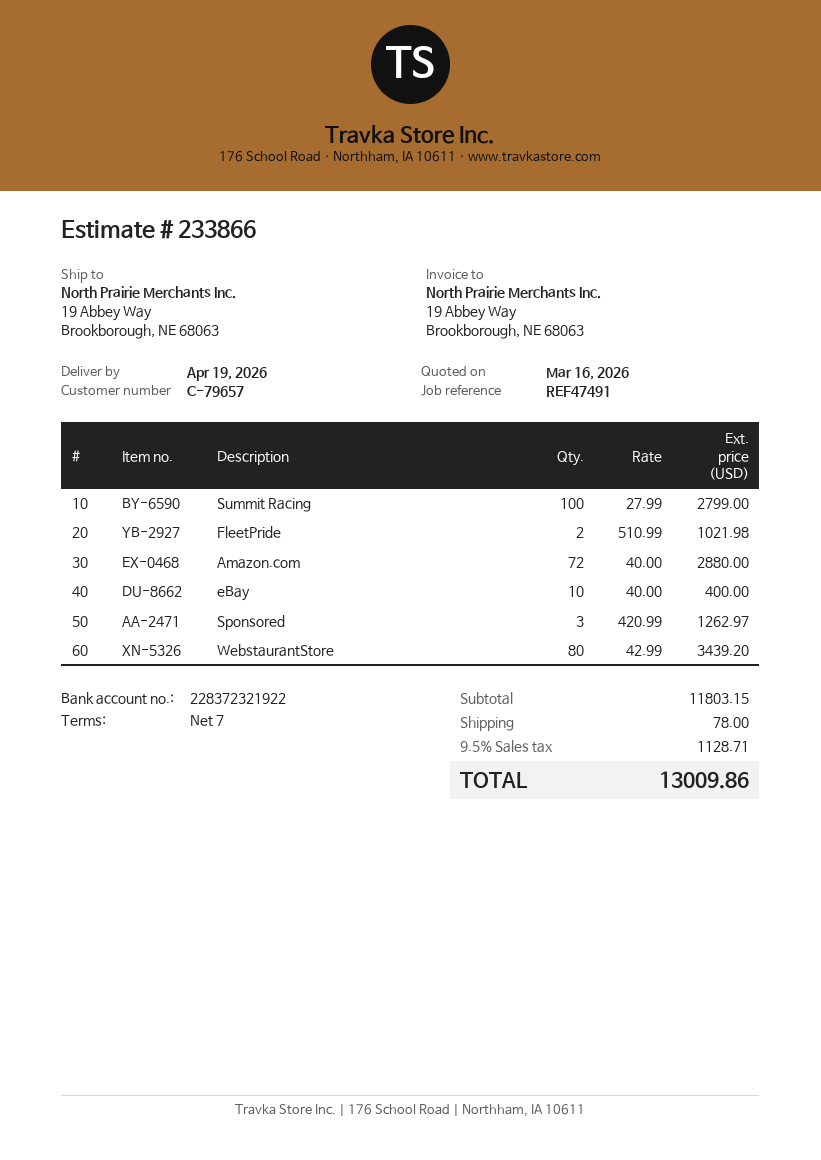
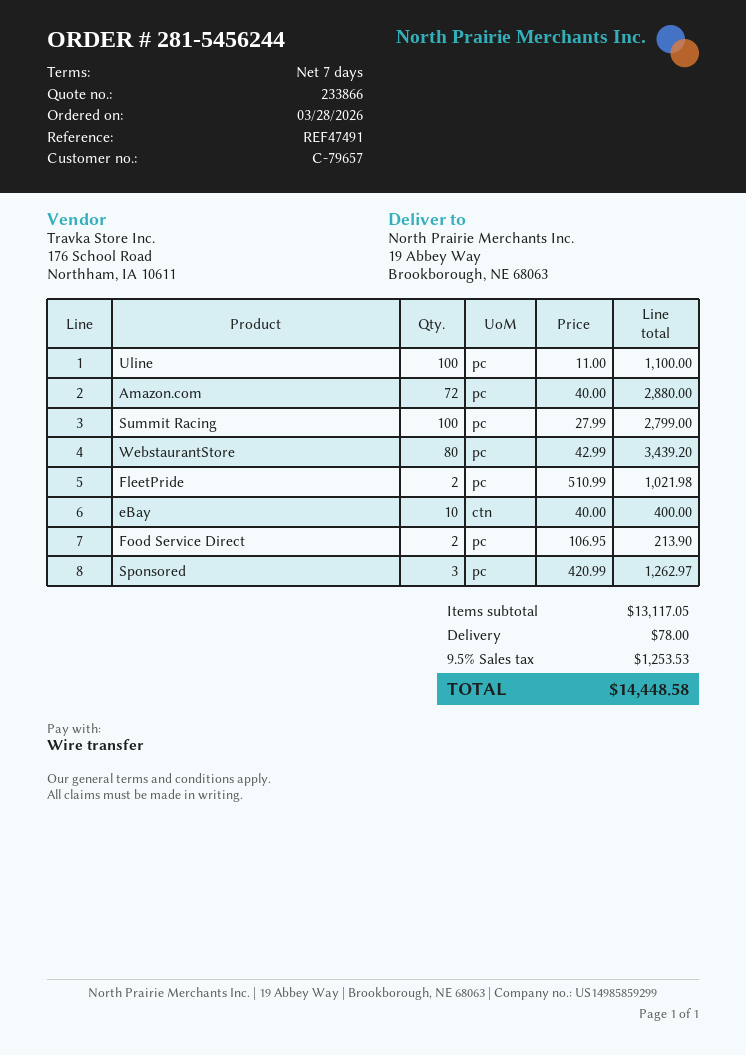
Uline: none -> 100 x 11.00 = 1100.00
Food Service Direct: none -> 2 x 106.95 = 213.90
subtotal: 11803.15 -> 13117.05
tax: 9.5% = 1128.71 -> 9.5% = 1253.53
total: 13009.86 -> 14448.58

